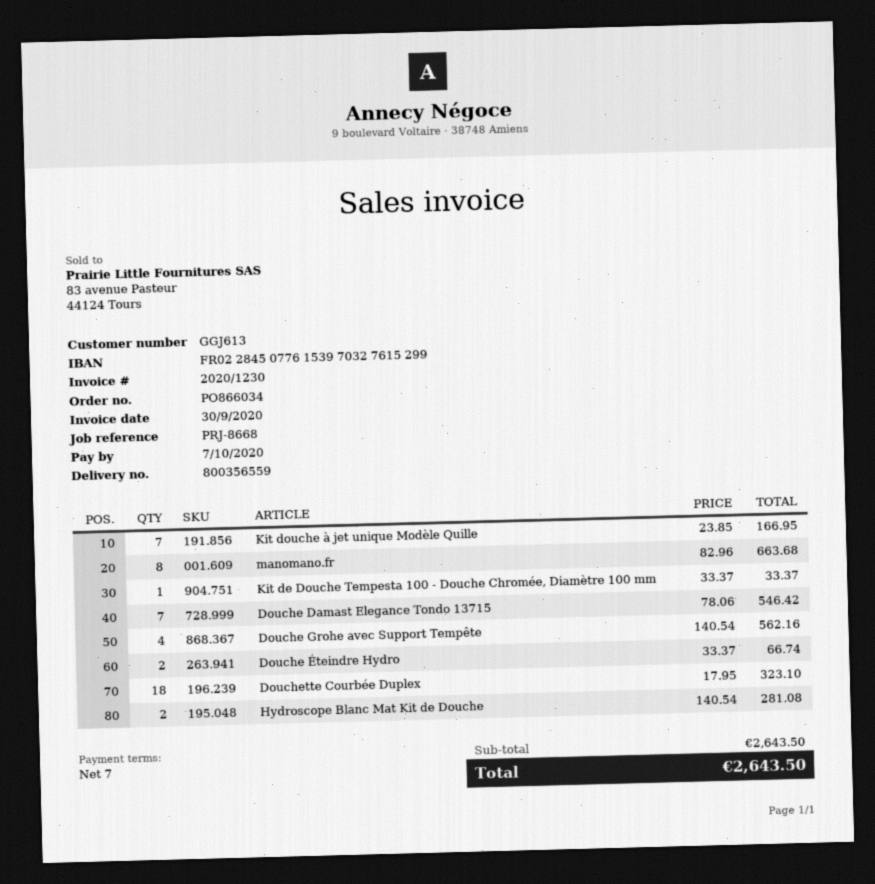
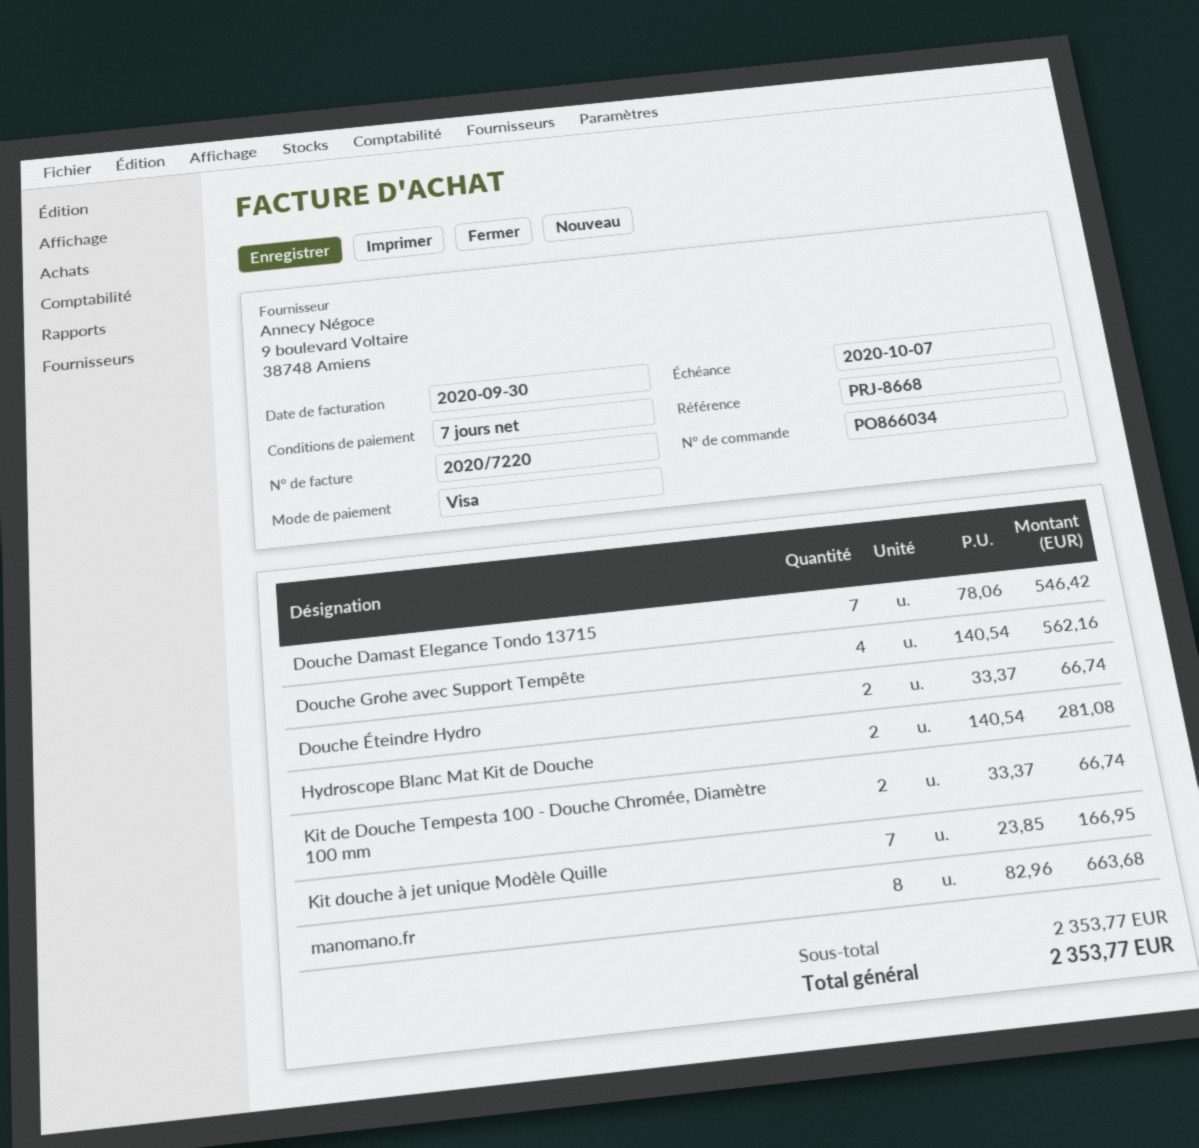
invoice number: 2020/1230 -> 2020/7220
Kit de Douche Tempesta 100 - Douche Chromée, Diamètre 100 mm: 1 x 33.37 = 33.37 -> 2 x 33.37 = 66.74
Douchette Courbée Duplex: 18 x 17.95 = 323.10 -> none
subtotal: 2643.50 -> 2353.77
total: 2643.50 -> 2353.77

